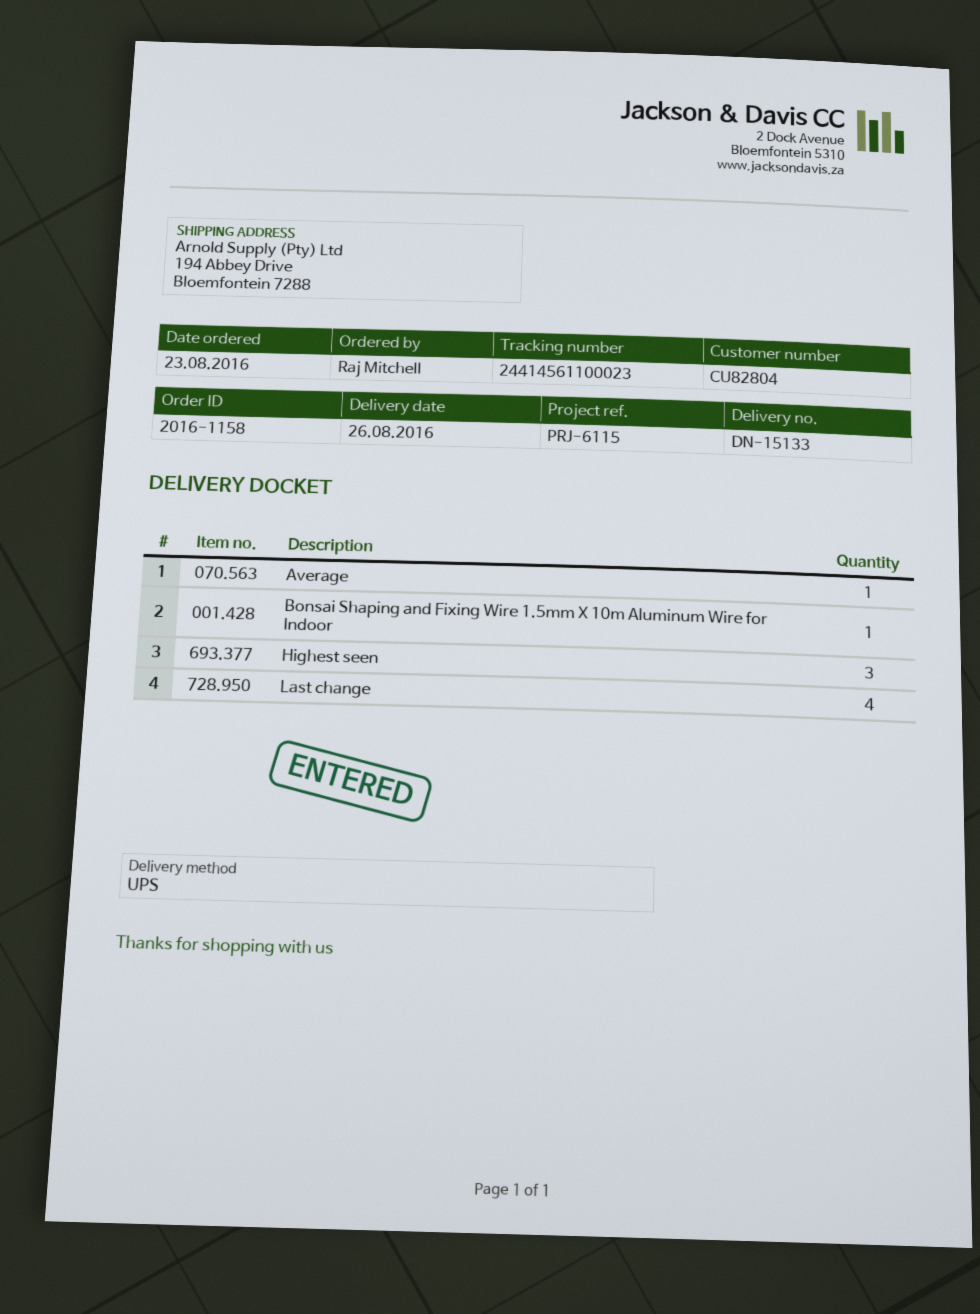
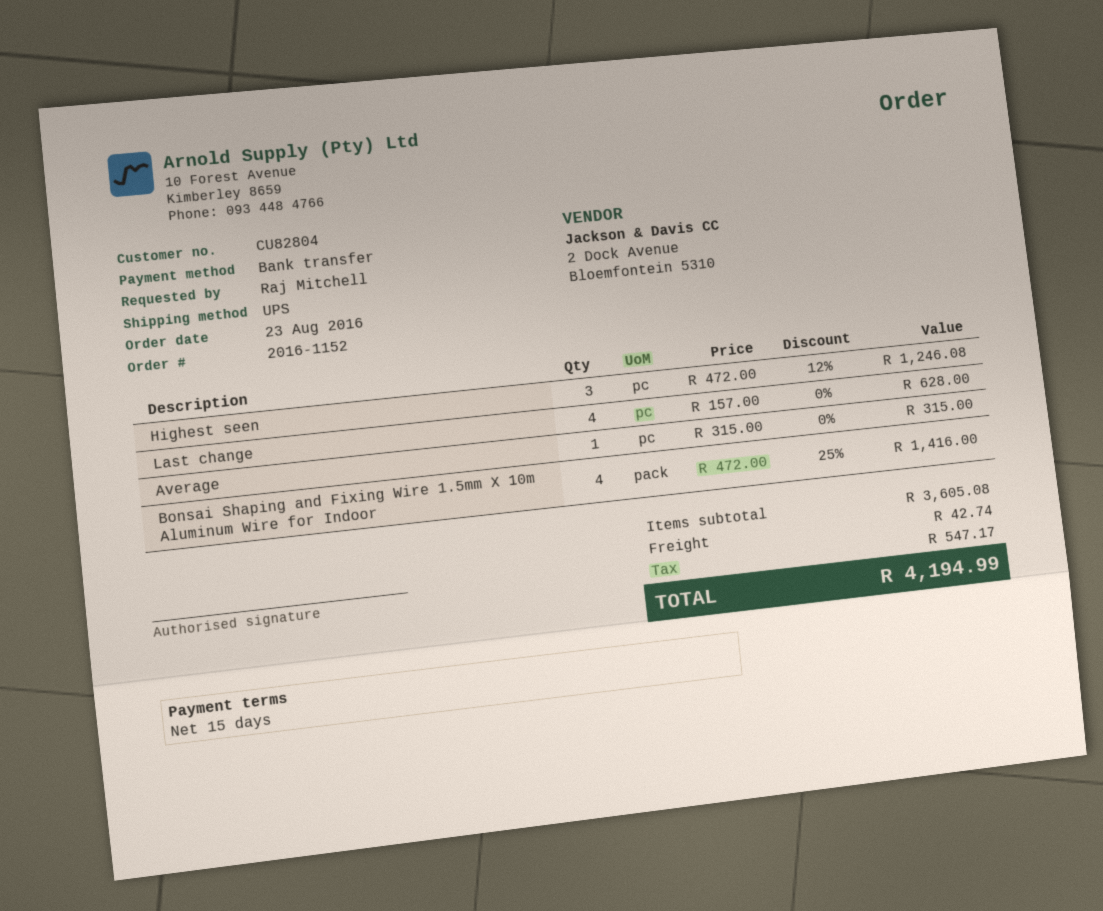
order number: 2016-1158 -> 2016-1152
Bonsai Shaping and Fixing Wire 1.5mm X 10m Aluminum Wire for Indoor: 1 -> 4

